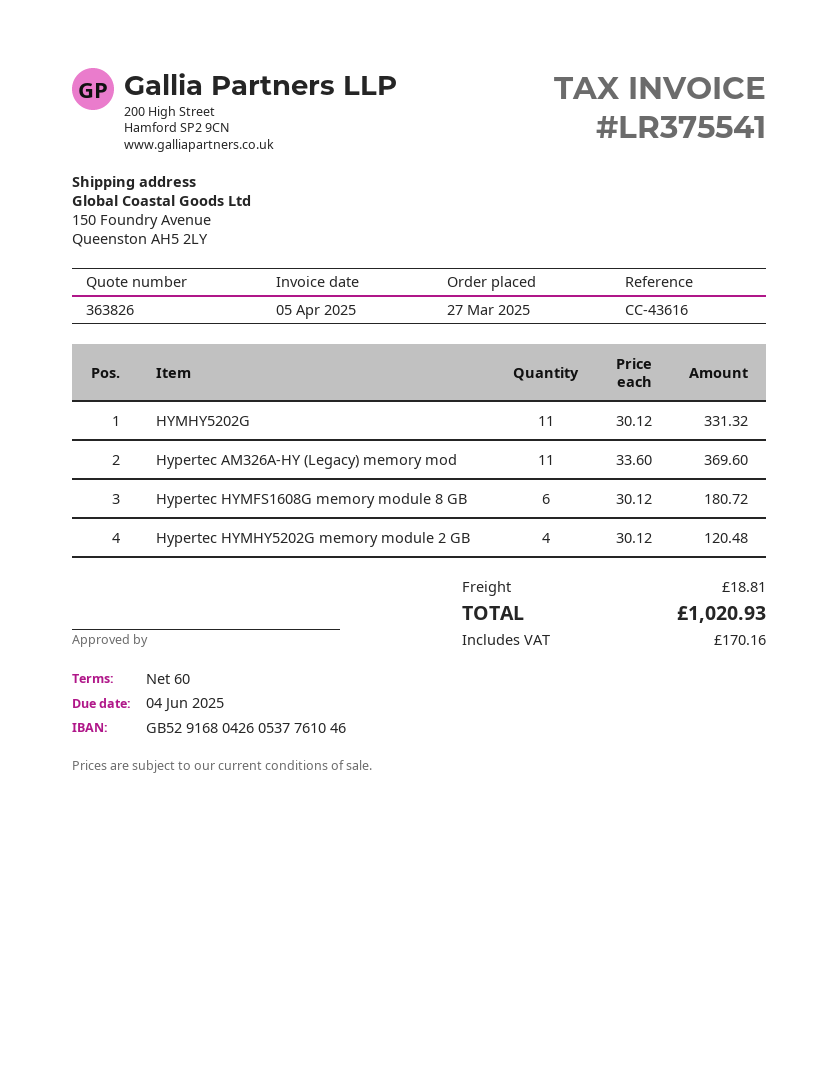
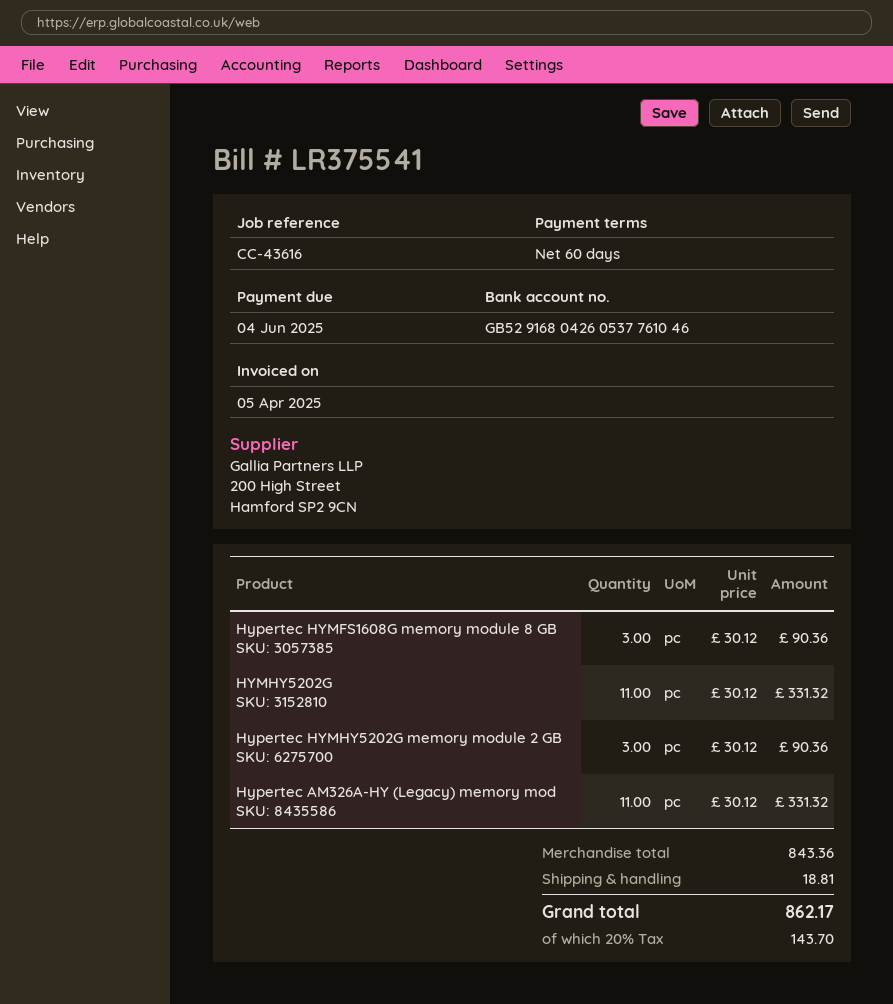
Hypertec AM326A-HY (Legacy) memory mod: 11 x 33.60 = 369.60 -> 11 x 30.12 = 331.32
Hypertec HYMFS1608G memory module 8 GB: 6 x 30.12 = 180.72 -> 3 x 30.12 = 90.36
Hypertec HYMHY5202G memory module 2 GB: 4 x 30.12 = 120.48 -> 3 x 30.12 = 90.36
tax: 170.16 -> 143.70
total: 1020.93 -> 862.17

